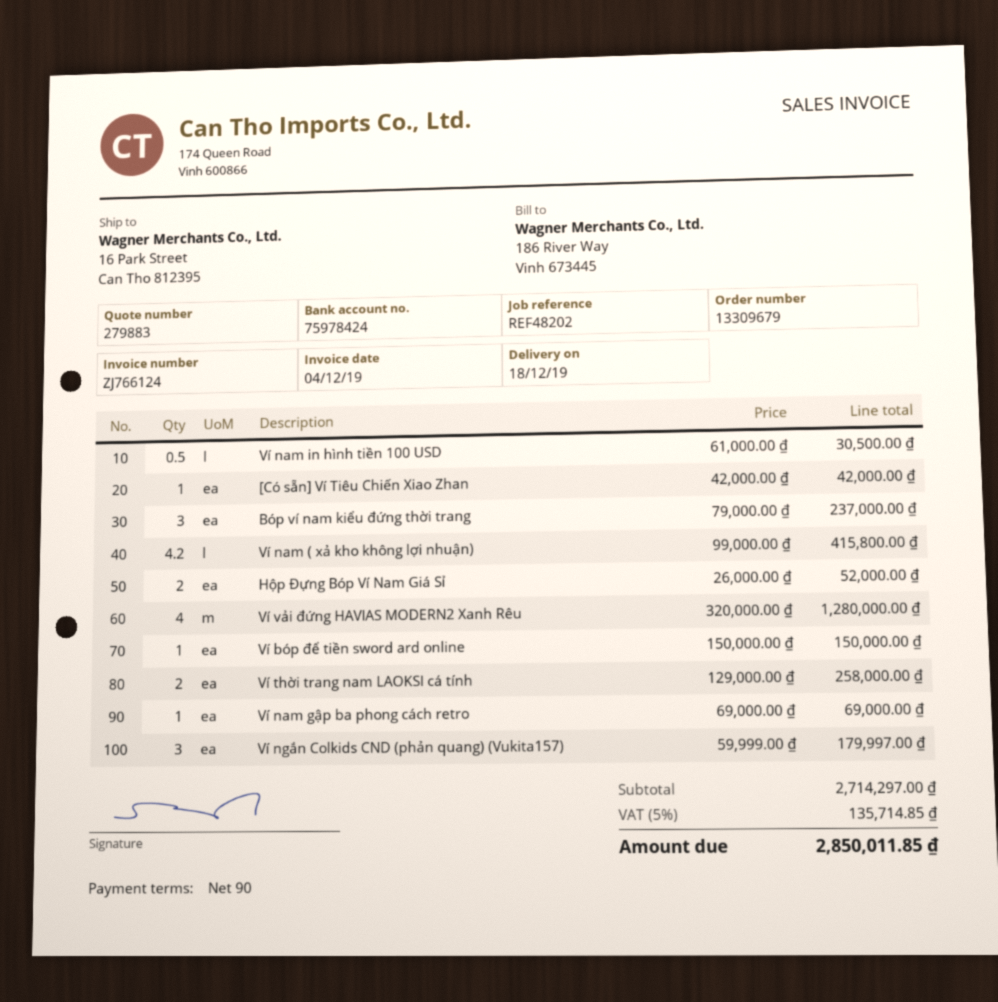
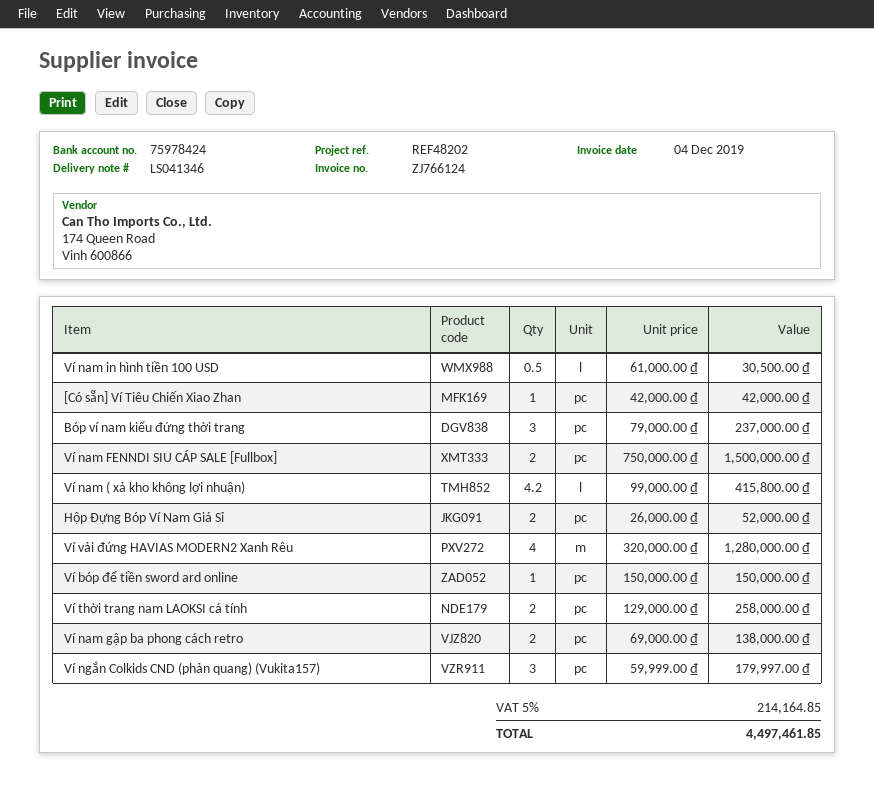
Ví nam gập ba phong cách retro: 1 x 69000.00 = 69000.00 -> 2 x 69000.00 = 138000.00
Ví nam FENNDI SIU CÁP SALE [Fullbox]: none -> 2 x 750000.00 = 1500000.00
tax: 5% = 135714.85 -> 5% = 214164.85
total: 2850011.85 -> 4497461.85

